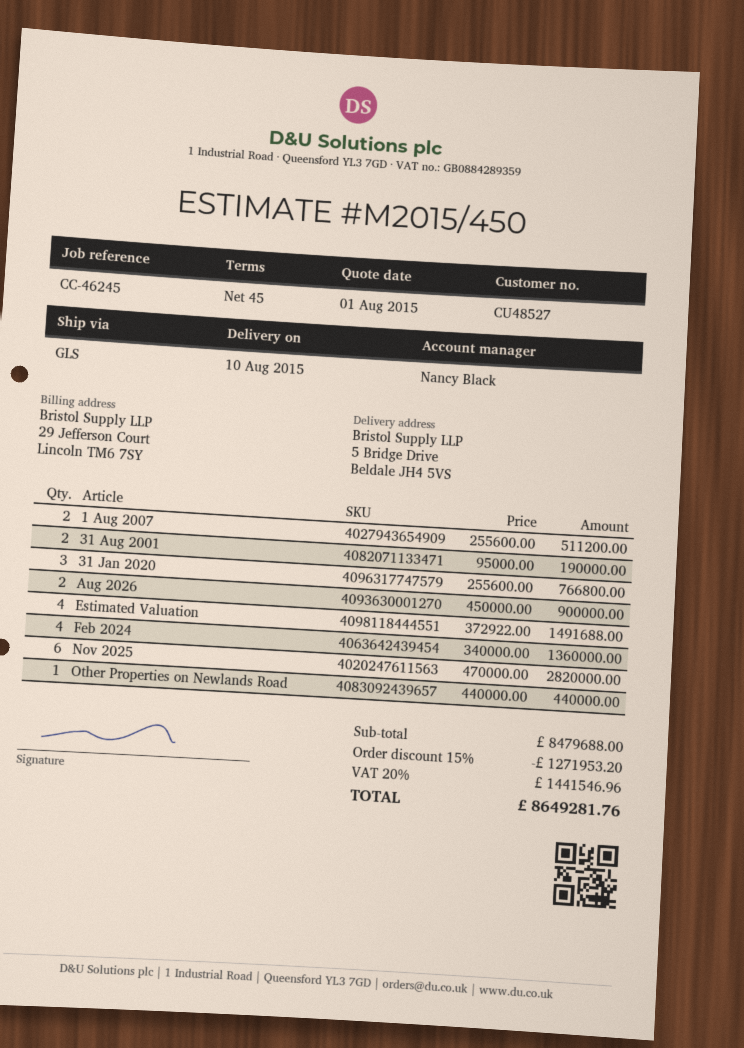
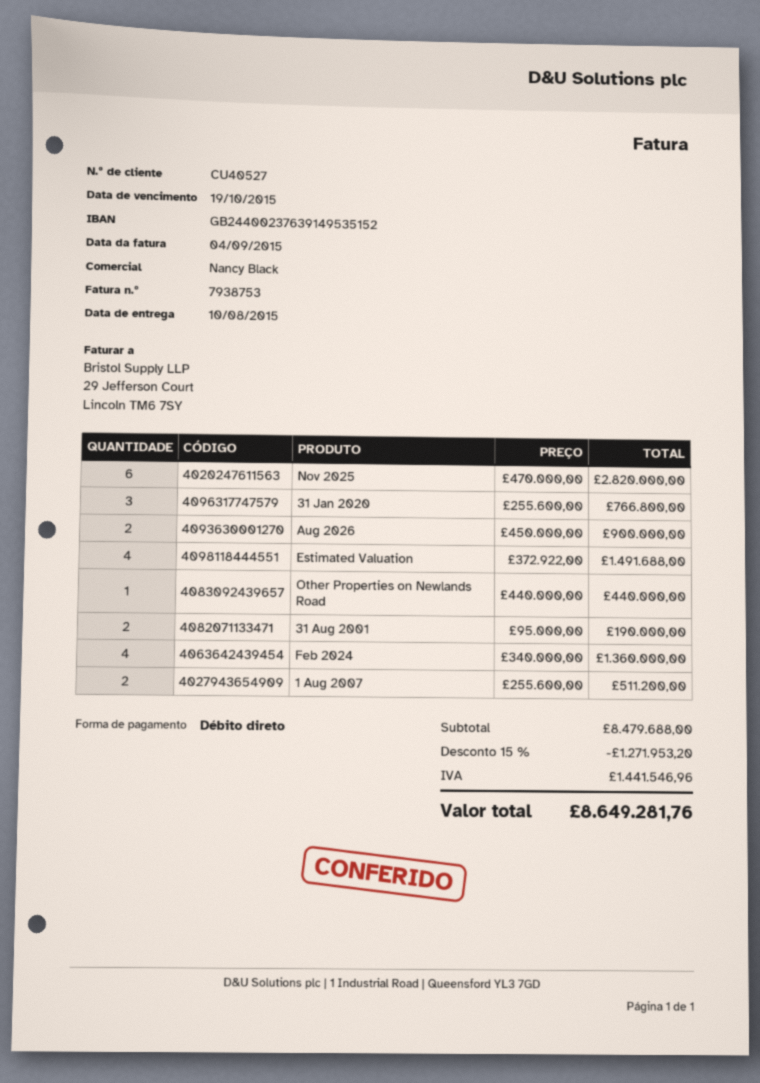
customer number: CU48527 -> CU40527

